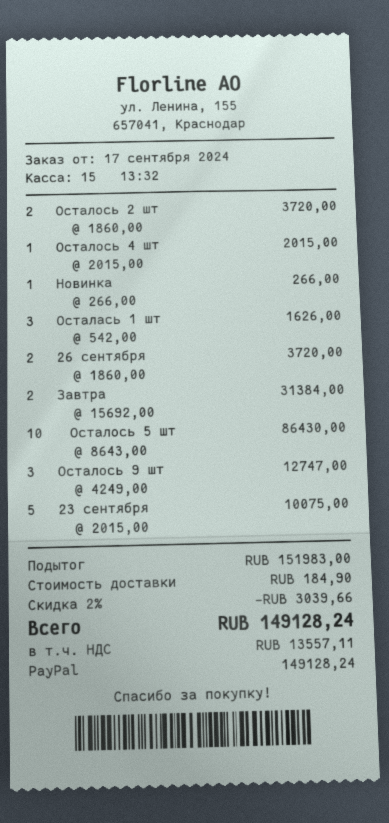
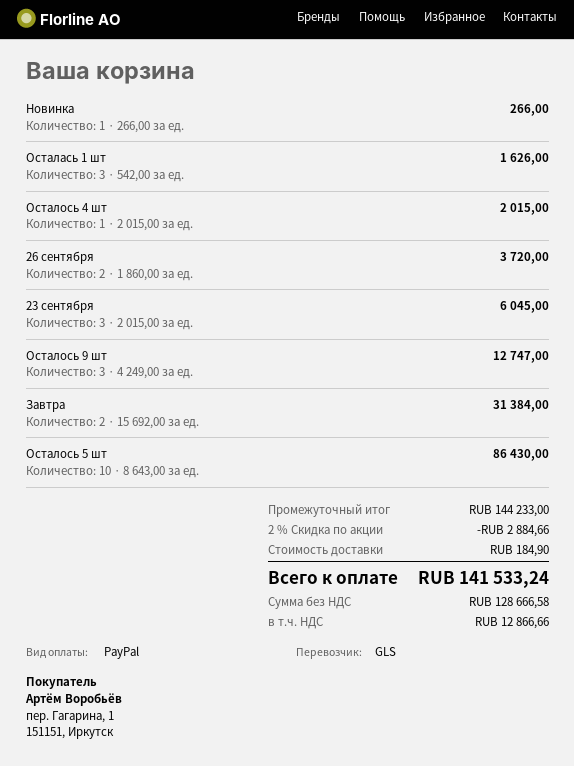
Осталось 2 шт: 2 x 1860.00 = 3720.00 -> none
23 сентября: 5 x 2015.00 = 10075.00 -> 3 x 2015.00 = 6045.00
subtotal: 151983.00 -> 144233.00
discount: 2% = 3039.66 -> 2% = 2884.66
tax: 13557.11 -> 12866.66
total: 149128.24 -> 141533.24

